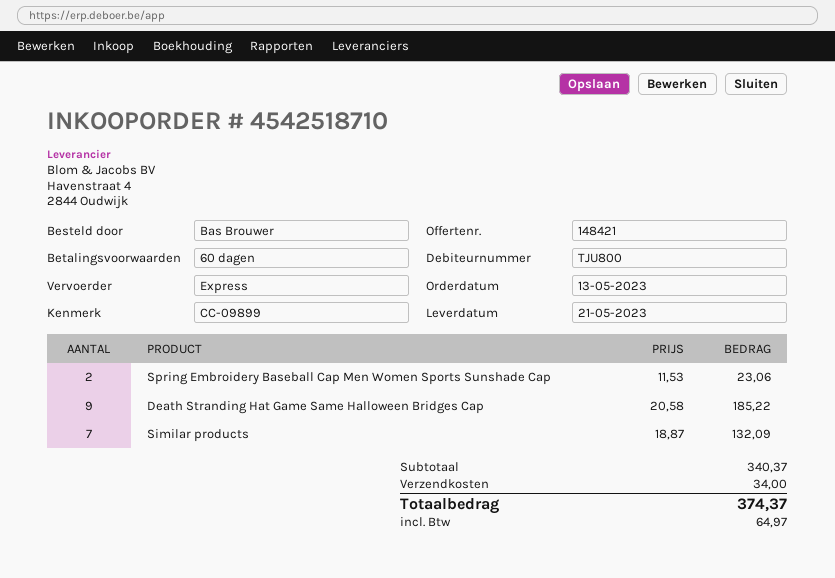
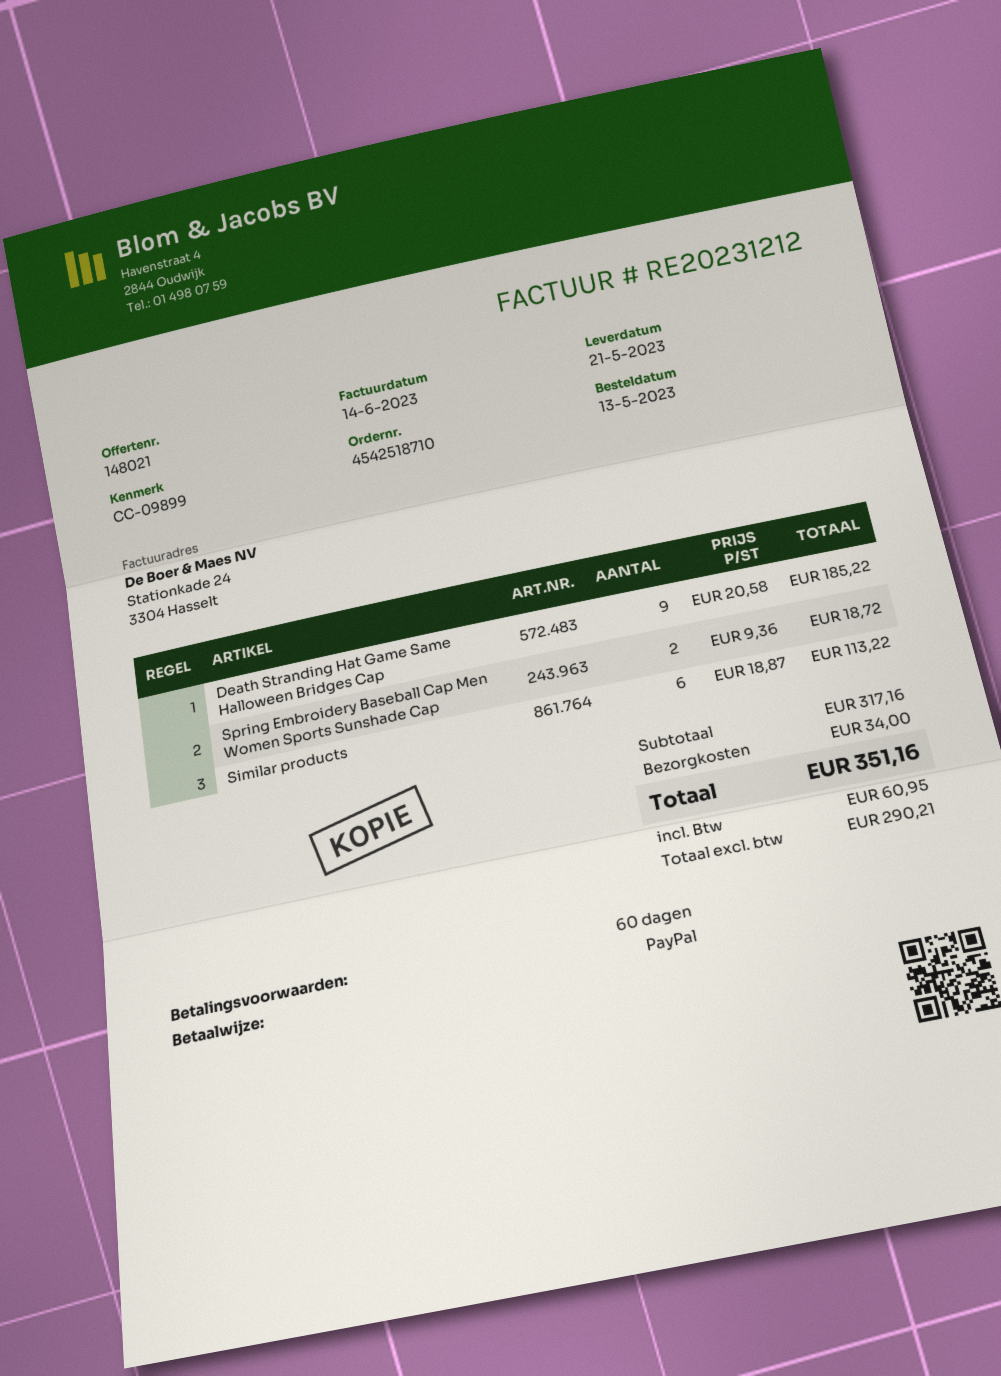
quote number: 148421 -> 148021
Spring Embroidery Baseball Cap Men Women Sports Sunshade Cap: 2 x 11.53 = 23.06 -> 2 x 9.36 = 18.72
Similar products: 7 x 18.87 = 132.09 -> 6 x 18.87 = 113.22
subtotal: 340.37 -> 317.16
tax: 64.97 -> 60.95
total: 374.37 -> 351.16

